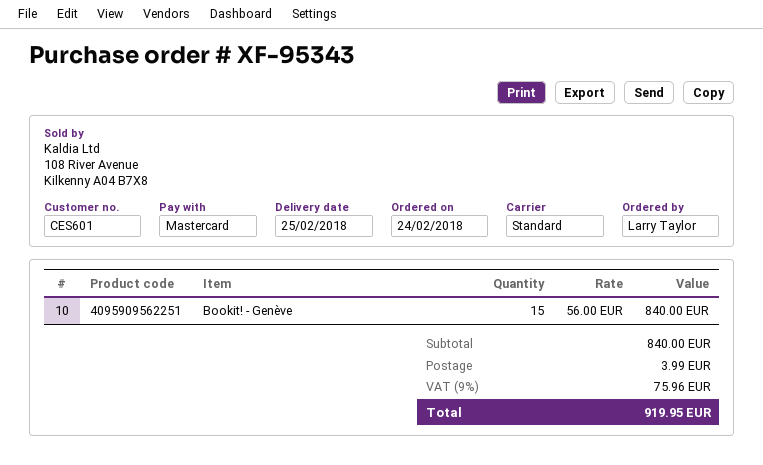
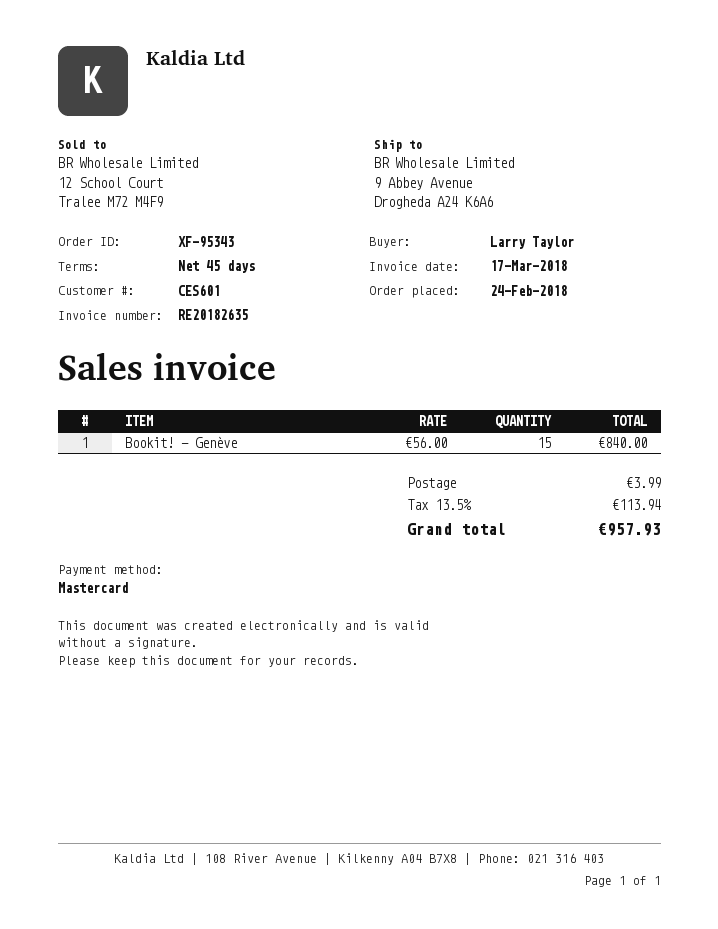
tax: 9% = 75.96 -> 13.5% = 113.94
total: 919.95 -> 957.93

